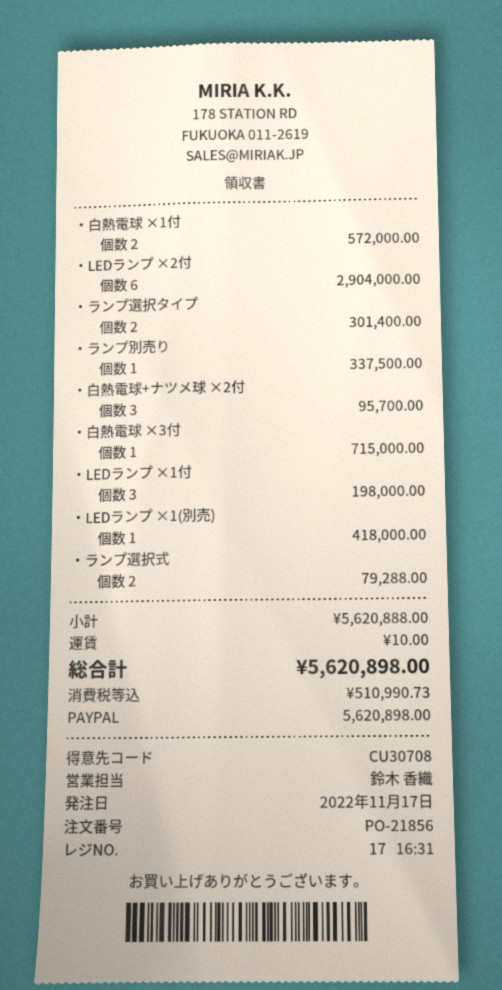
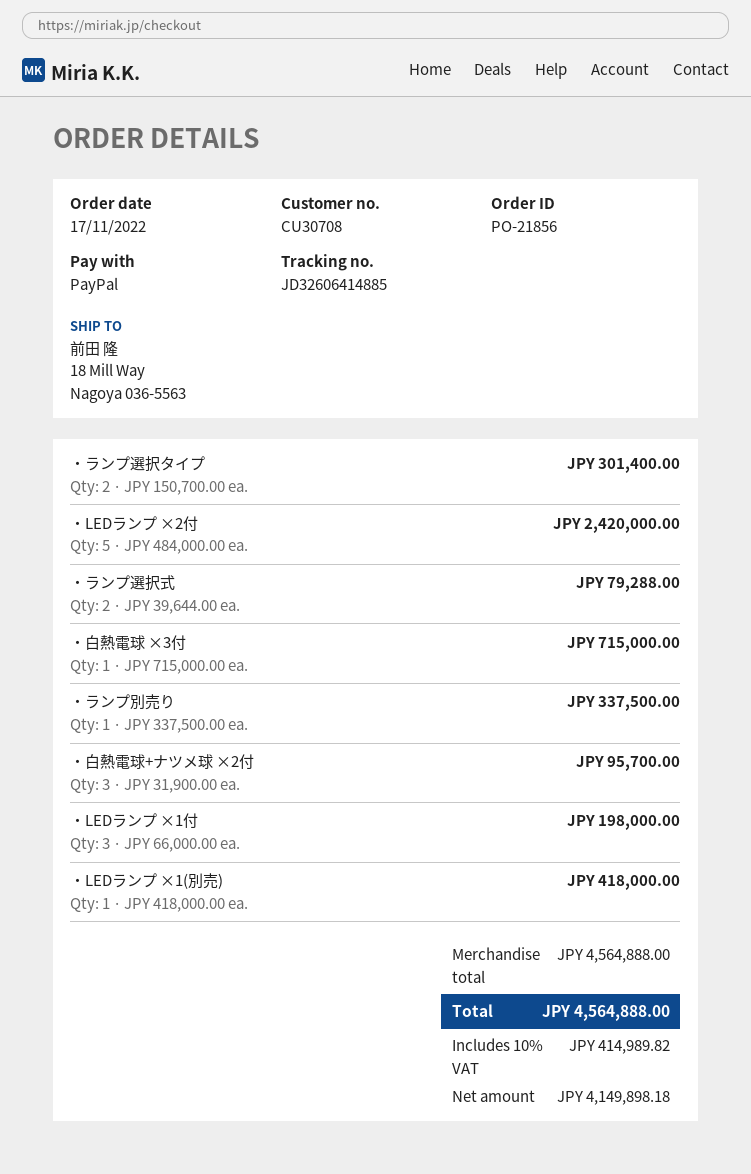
・白熱電球 ×1付: 2 for 572000.00 -> none
・LEDランプ ×2付: 6 for 2904000.00 -> 5 for 2420000.00
subtotal: 5620888.00 -> 4564888.00
shipping: 10.00 -> none
tax: 510990.73 -> 414989.82
total: 5620898.00 -> 4564888.00

